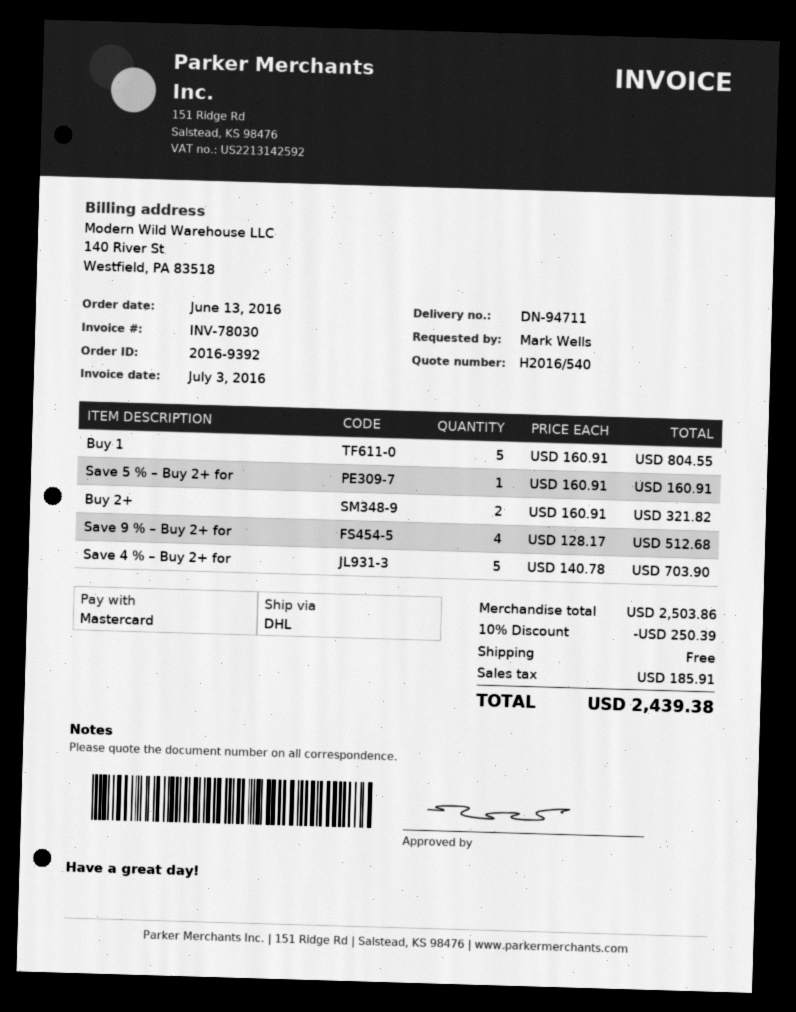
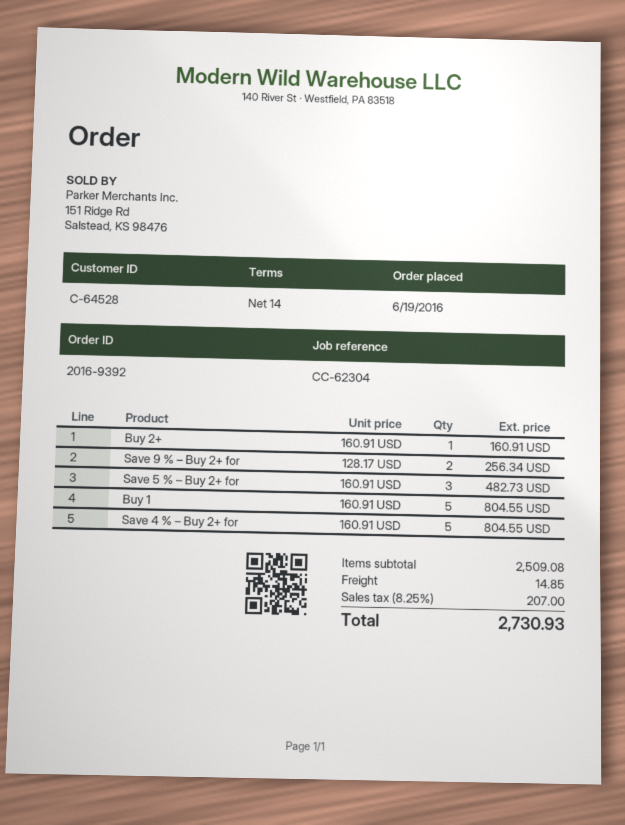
order date: 2016-06-13 -> 2016-06-19
Save 5 % – Buy 2+ for: 1 x 160.91 = 160.91 -> 3 x 160.91 = 482.73
Buy 2+: 2 x 160.91 = 321.82 -> 1 x 160.91 = 160.91
Save 9 % – Buy 2+ for: 4 x 128.17 = 512.68 -> 2 x 128.17 = 256.34
Save 4 % – Buy 2+ for: 5 x 140.78 = 703.90 -> 5 x 160.91 = 804.55
subtotal: 2503.86 -> 2509.08
discount: 10% = 250.39 -> none
shipping: 0.00 -> 14.85
tax: 185.91 -> 207.00
total: 2439.38 -> 2730.93

